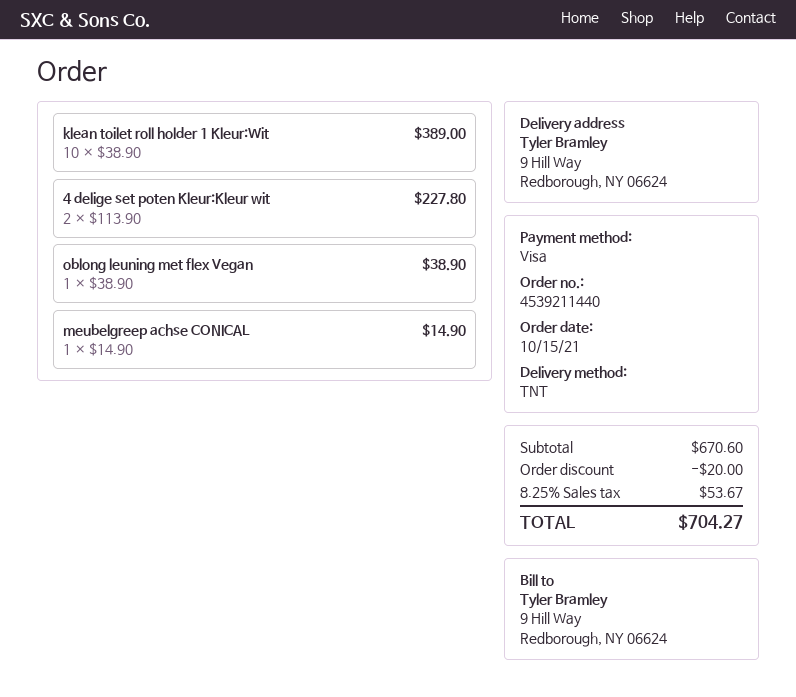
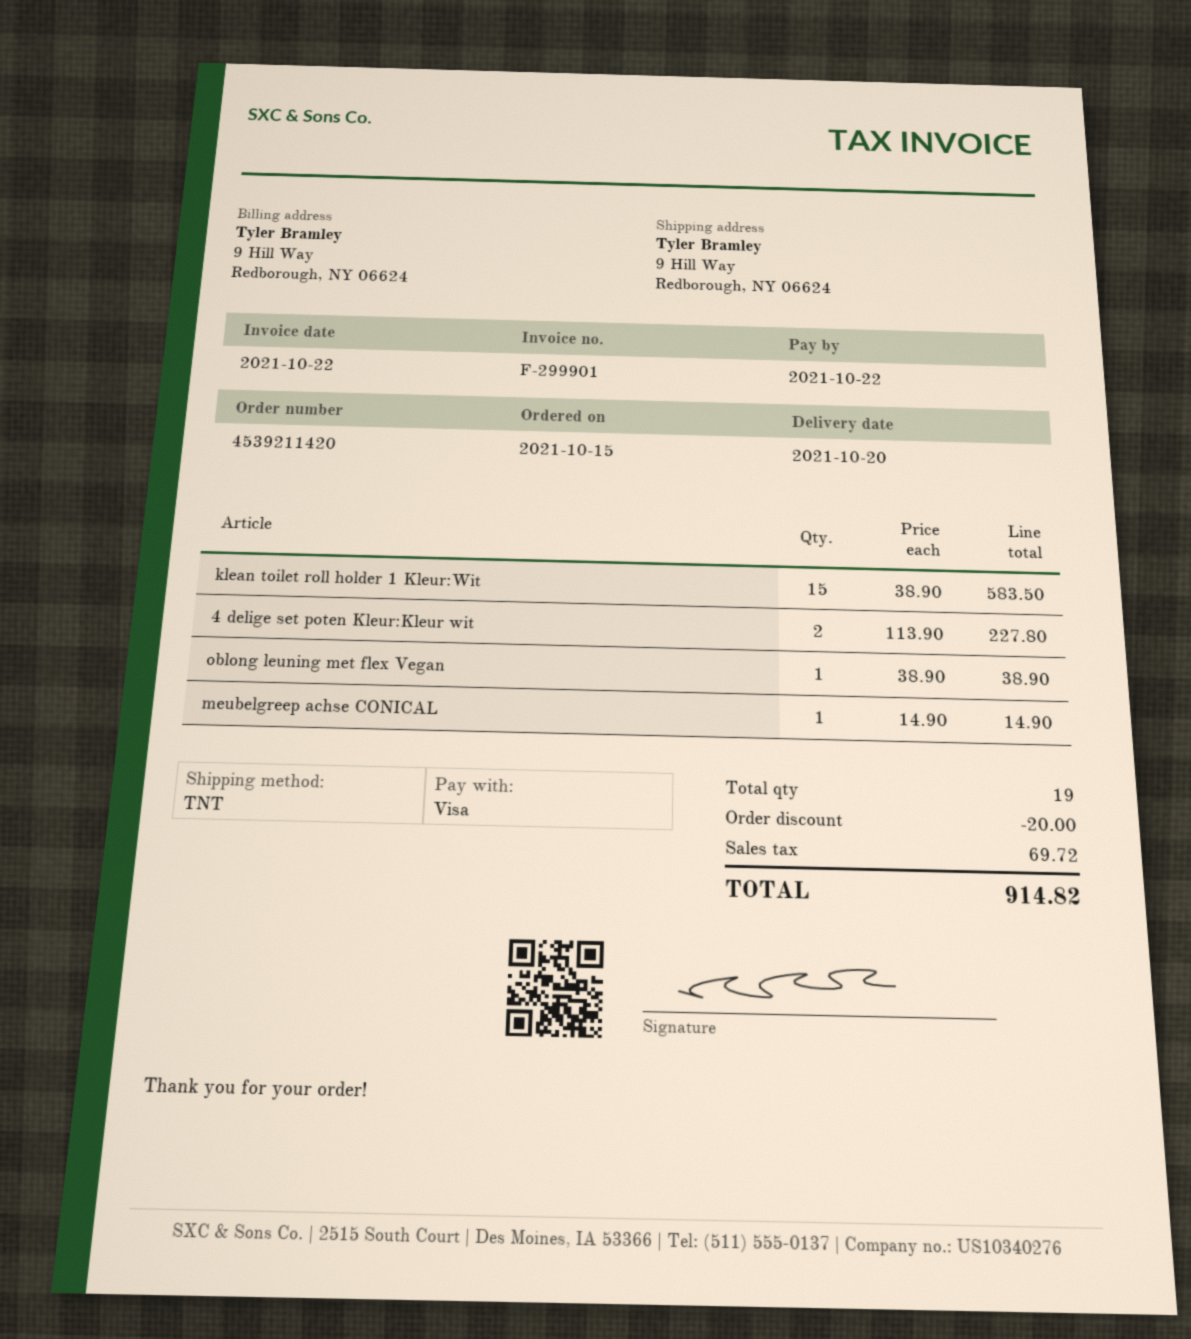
order number: 4539211440 -> 4539211420
klean toilet roll holder 1 Kleur:Wit: 10 x 38.90 = 389.00 -> 15 x 38.90 = 583.50
tax: 53.67 -> 69.72
total: 704.27 -> 914.82

